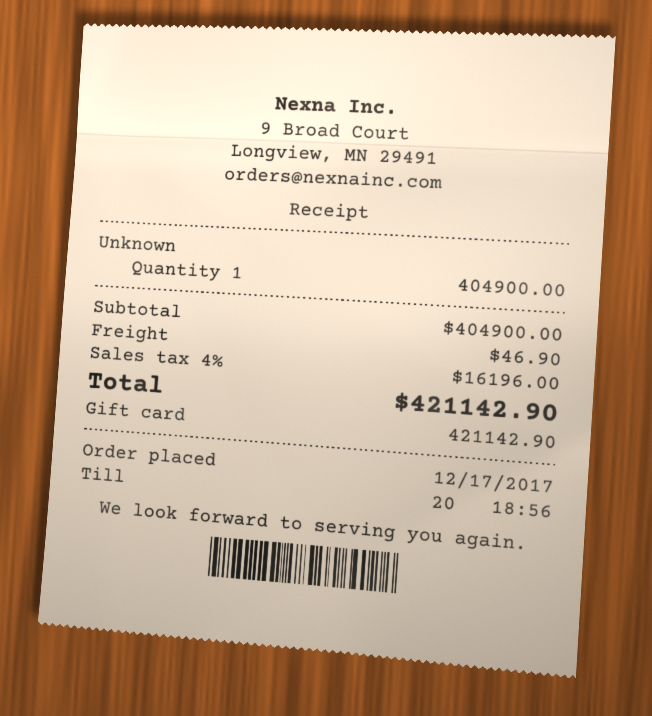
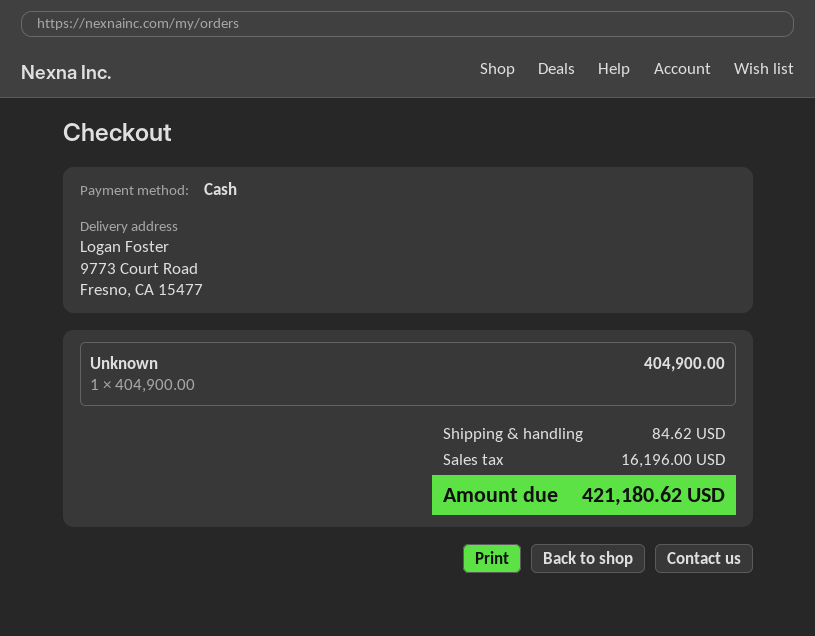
payment method: gift card -> cash
shipping: 46.90 -> 84.62
total: 421142.90 -> 421180.62

